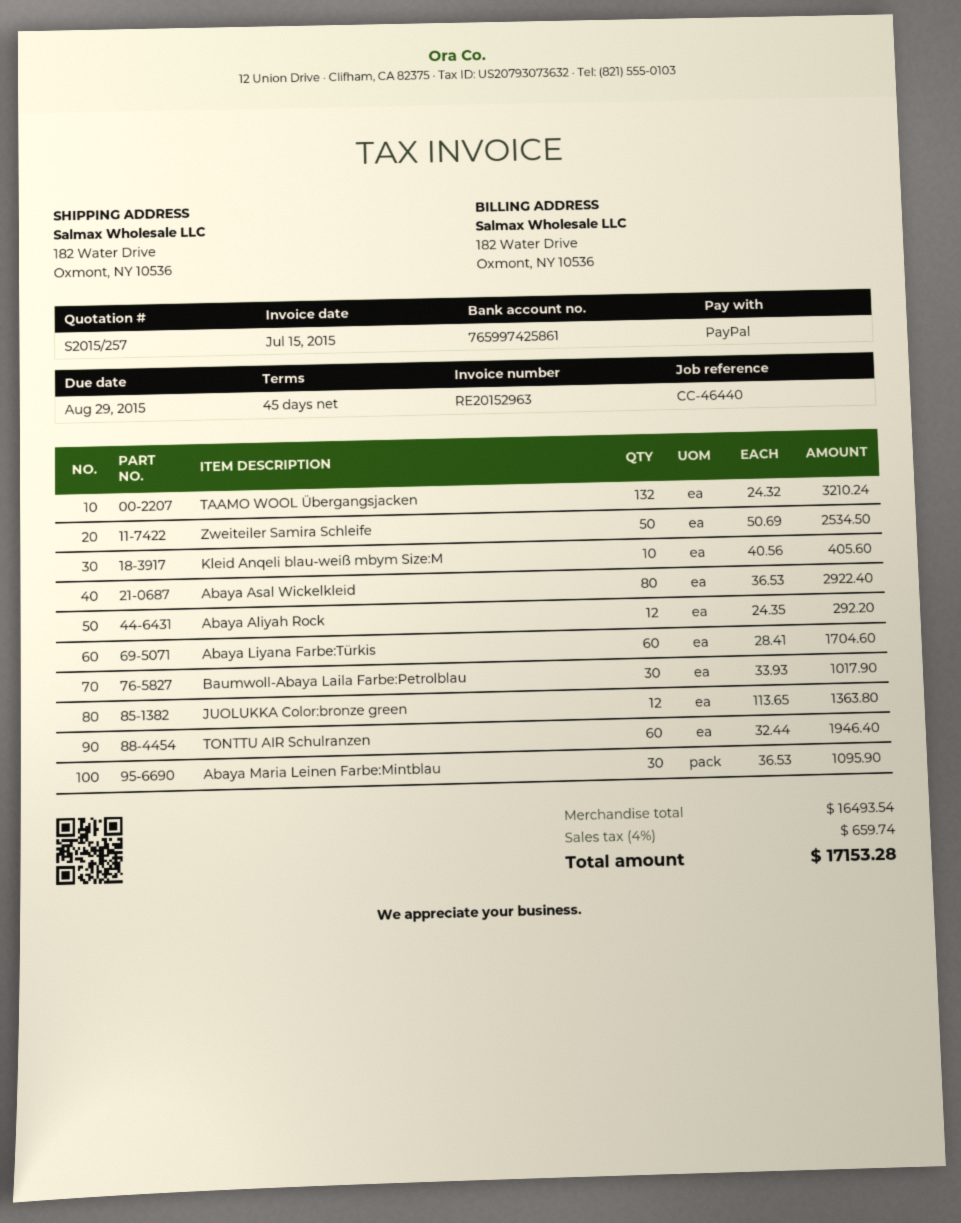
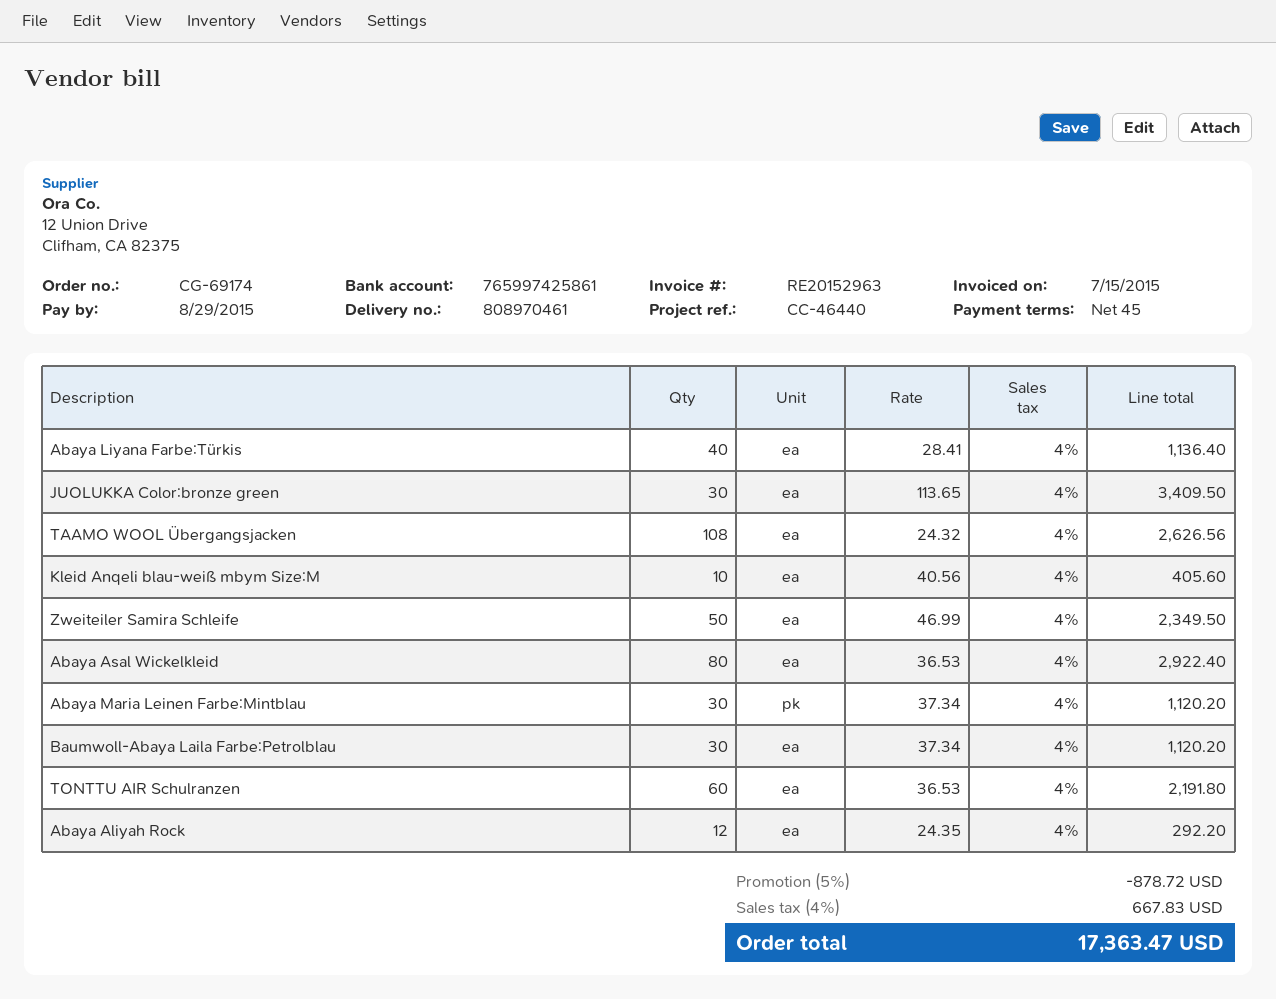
TAAMO WOOL Übergangsjacken: 132 x 24.32 = 3210.24 -> 108 x 24.32 = 2626.56
Zweiteiler Samira Schleife: 50 x 50.69 = 2534.50 -> 50 x 46.99 = 2349.50
Abaya Liyana Farbe:Türkis: 60 x 28.41 = 1704.60 -> 40 x 28.41 = 1136.40
Baumwoll-Abaya Laila Farbe:Petrolblau: 30 x 33.93 = 1017.90 -> 30 x 37.34 = 1120.20
JUOLUKKA Color:bronze green: 12 x 113.65 = 1363.80 -> 30 x 113.65 = 3409.50
TONTTU AIR Schulranzen: 60 x 32.44 = 1946.40 -> 60 x 36.53 = 2191.80
Abaya Maria Leinen Farbe:Mintblau: 30 x 36.53 = 1095.90 -> 30 x 37.34 = 1120.20
discount: none -> 5% = 878.72
tax: 4% = 659.74 -> 4% = 667.83
total: 17153.28 -> 17363.47

